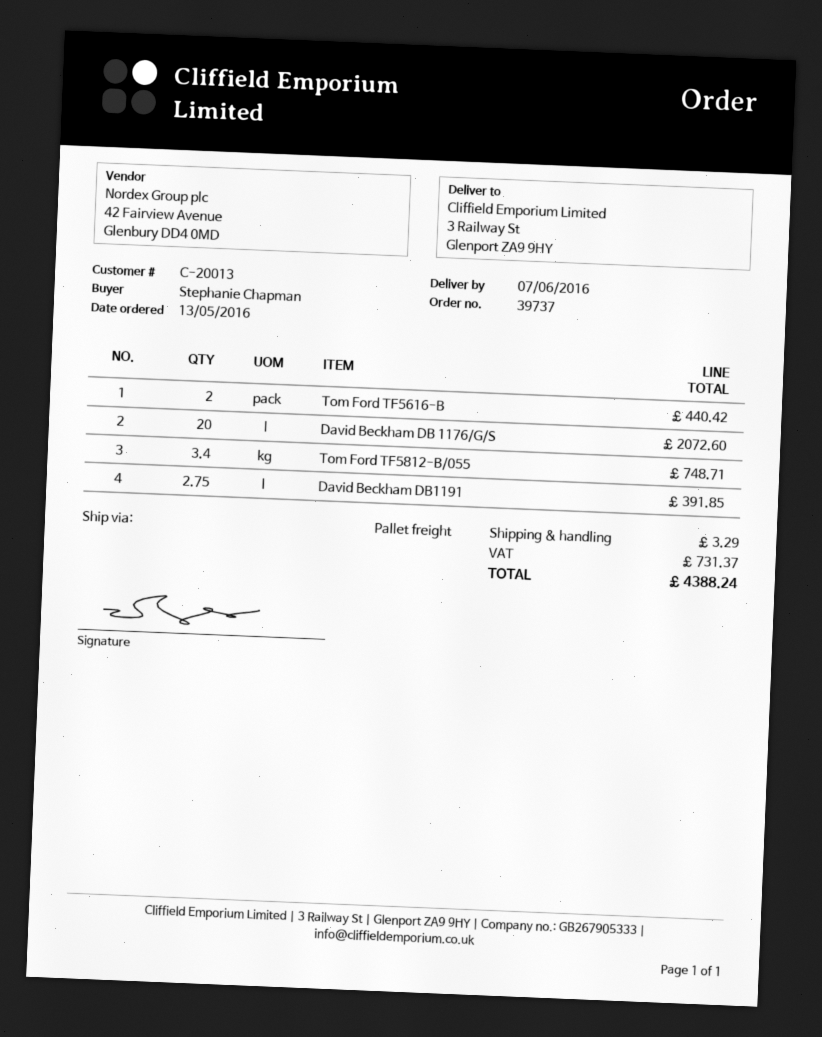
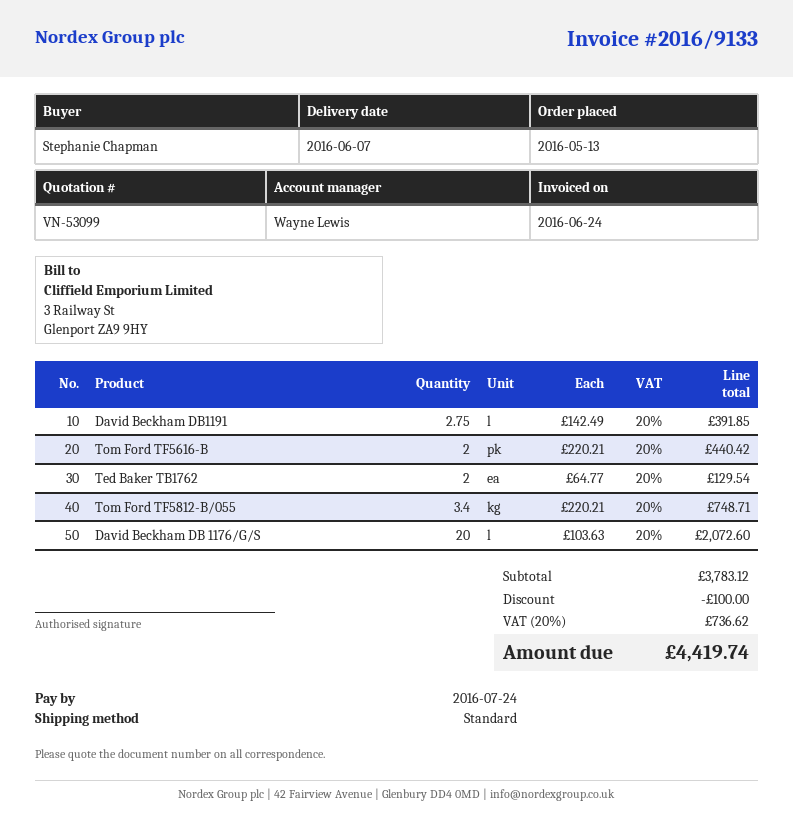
shipping method: pallet freight -> standard
Ted Baker TB1762: none -> 2 for 129.54
discount: none -> 100.00
shipping: 3.29 -> none
tax: 731.37 -> 736.62
total: 4388.24 -> 4419.74

